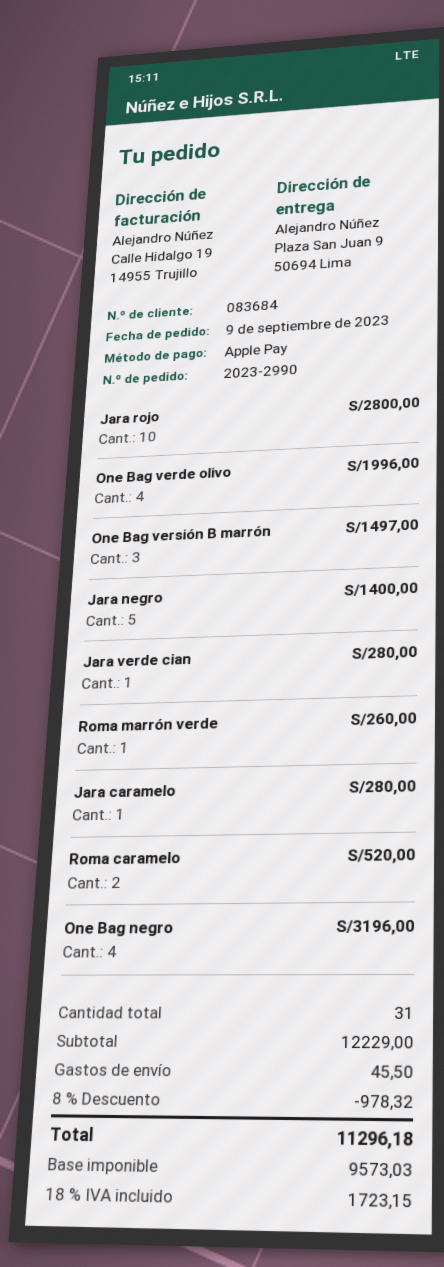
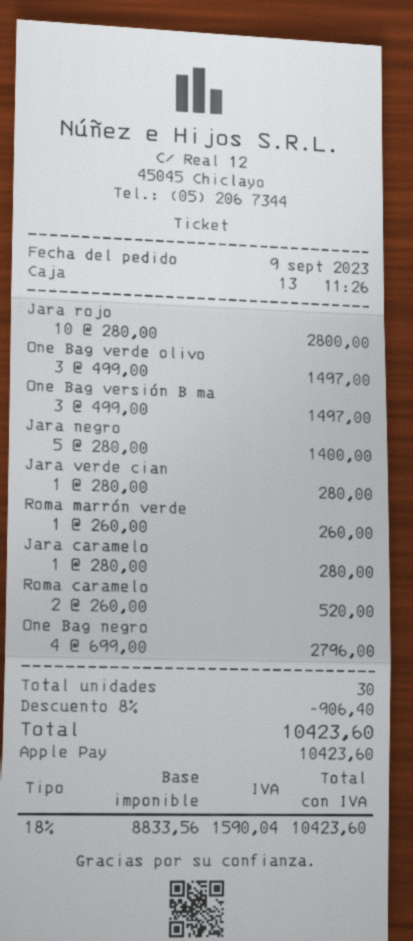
One Bag verde olivo: 4 for 1996.00 -> 3 for 1497.00
One Bag negro: 4 for 3196.00 -> 4 for 2796.00
total quantity: 31 -> 30
discount: 8% = 978.32 -> 8% = 906.40
shipping: 45.50 -> none
net: 9573.03 -> 8833.56
tax: 18% = 1723.15 -> 18% = 1590.04
total: 11296.18 -> 10423.60

